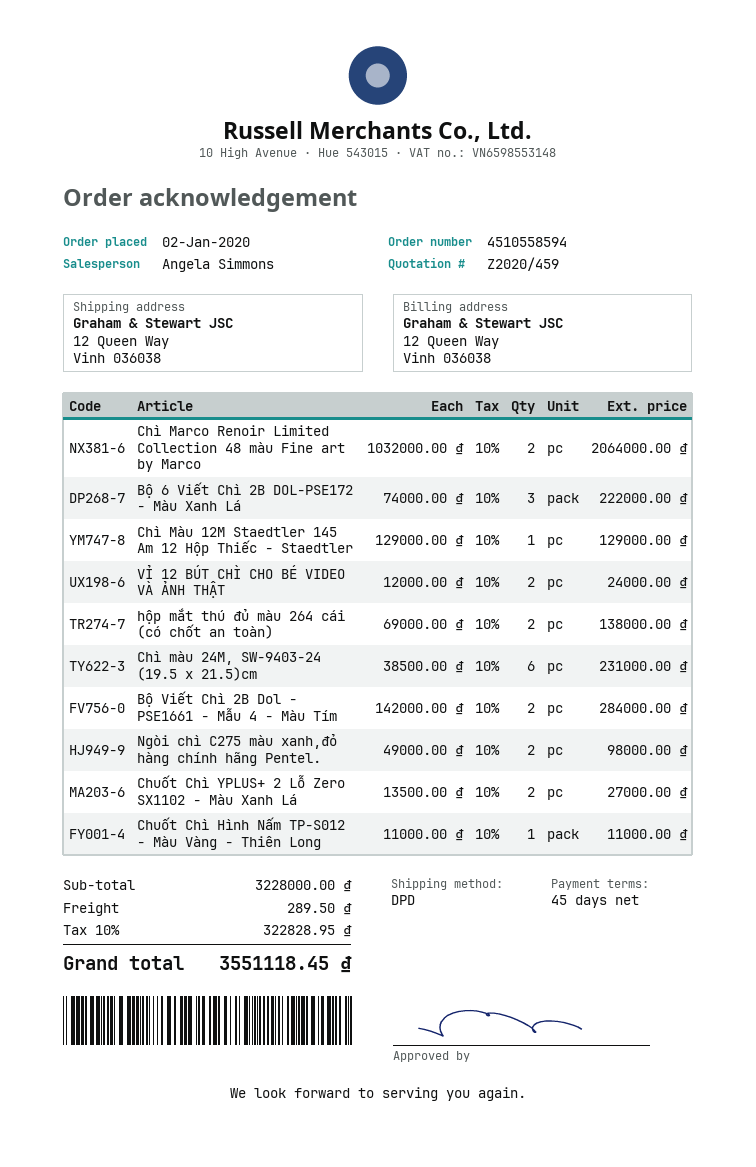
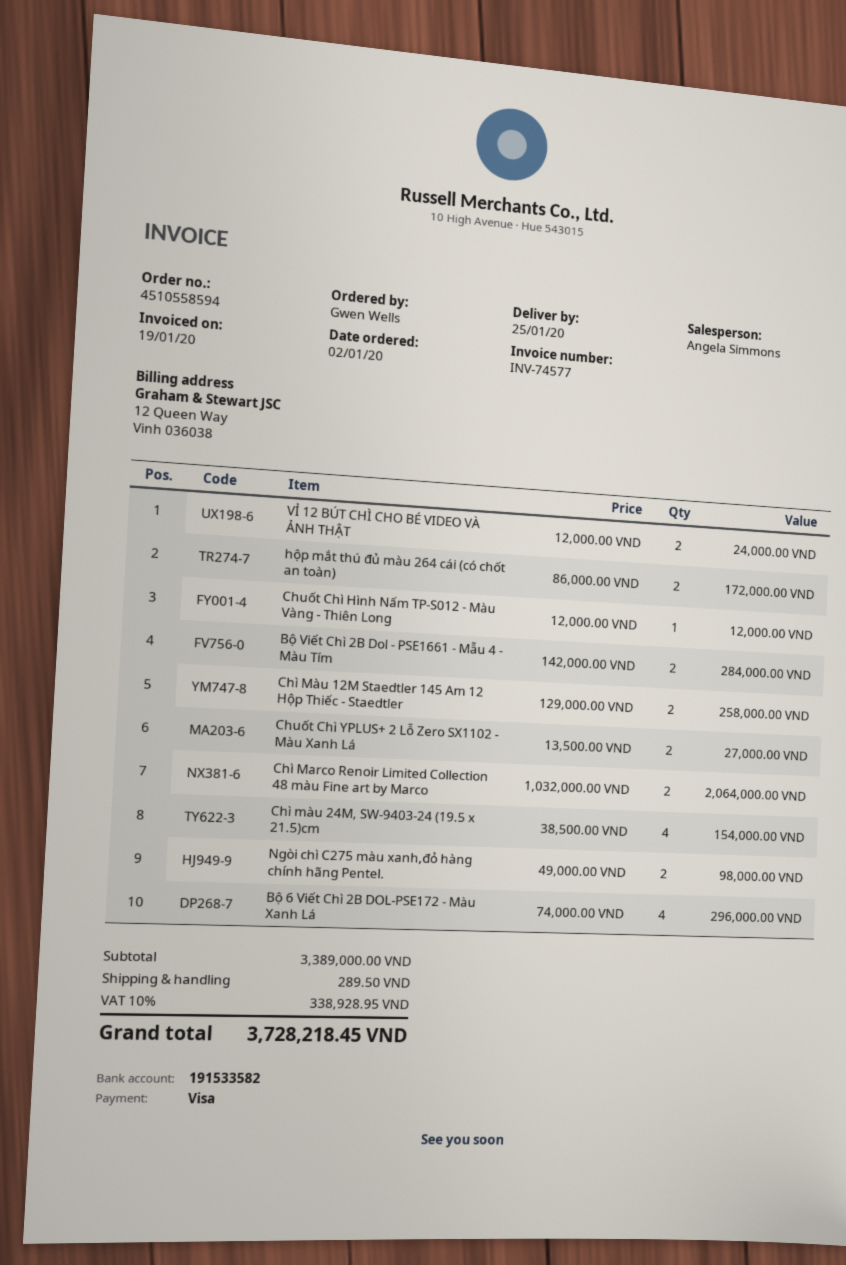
Bộ 6 Viết Chì 2B DOL-PSE172 - Màu Xanh Lá: 3 x 74000.00 = 222000.00 -> 4 x 74000.00 = 296000.00
Chì Màu 12M Staedtler 145 Am 12 Hộp Thiếc - Staedtler: 1 x 129000.00 = 129000.00 -> 2 x 129000.00 = 258000.00
hộp mắt thú đủ màu 264 cái (có chốt an toàn): 2 x 69000.00 = 138000.00 -> 2 x 86000.00 = 172000.00
Chì màu 24M, SW-9403-24 (19.5 x 21.5)cm: 6 x 38500.00 = 231000.00 -> 4 x 38500.00 = 154000.00
Chuốt Chì Hình Nấm TP-S012 - Màu Vàng - Thiên Long: 1 x 11000.00 = 11000.00 -> 1 x 12000.00 = 12000.00
subtotal: 3228000.00 -> 3389000.00
tax: 10% = 322828.95 -> 10% = 338928.95
total: 3551118.45 -> 3728218.45

